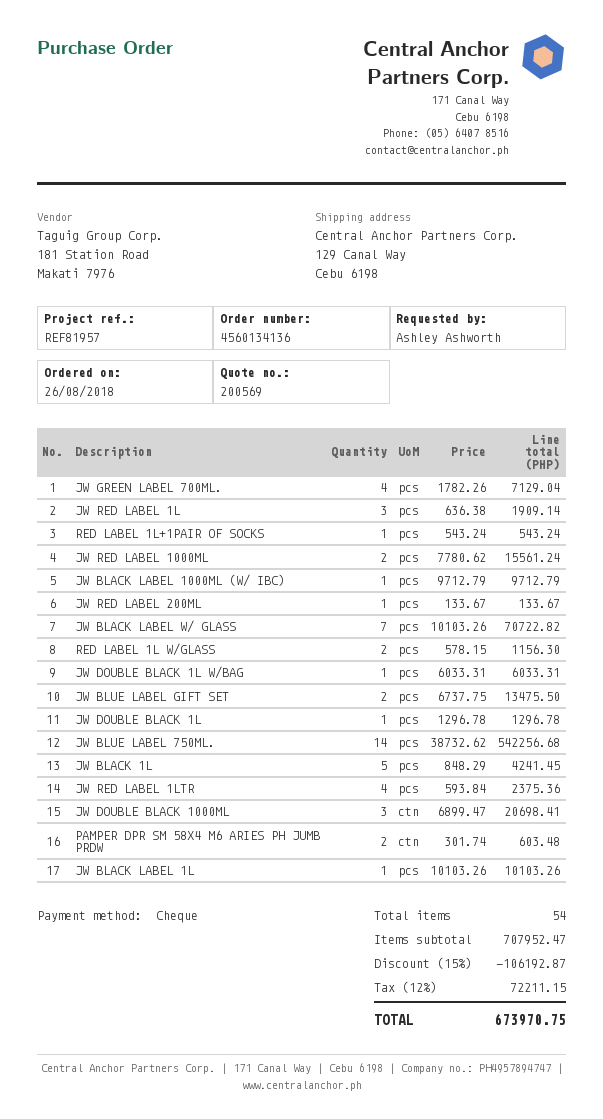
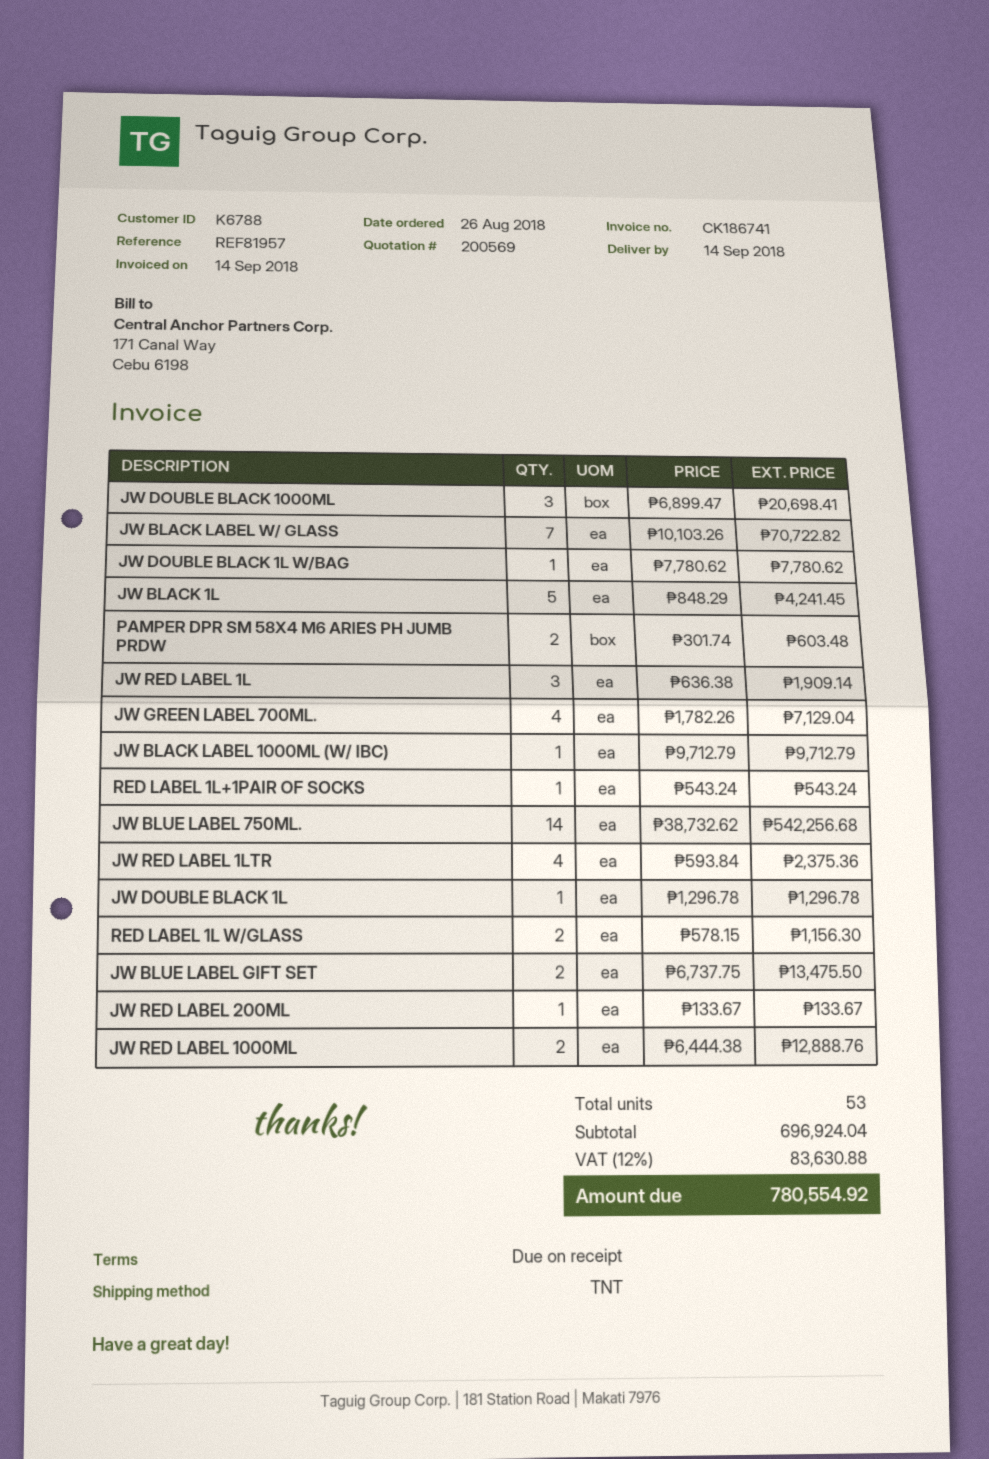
JW RED LABEL 1000ML: 2 x 7780.62 = 15561.24 -> 2 x 6444.38 = 12888.76
JW DOUBLE BLACK 1L W/BAG: 1 x 6033.31 = 6033.31 -> 1 x 7780.62 = 7780.62
JW BLACK LABEL 1L: 1 x 10103.26 = 10103.26 -> none
total quantity: 54 -> 53
subtotal: 707952.47 -> 696924.04
discount: 15% = 106192.87 -> none
tax: 12% = 72211.15 -> 12% = 83630.88
total: 673970.75 -> 780554.92

